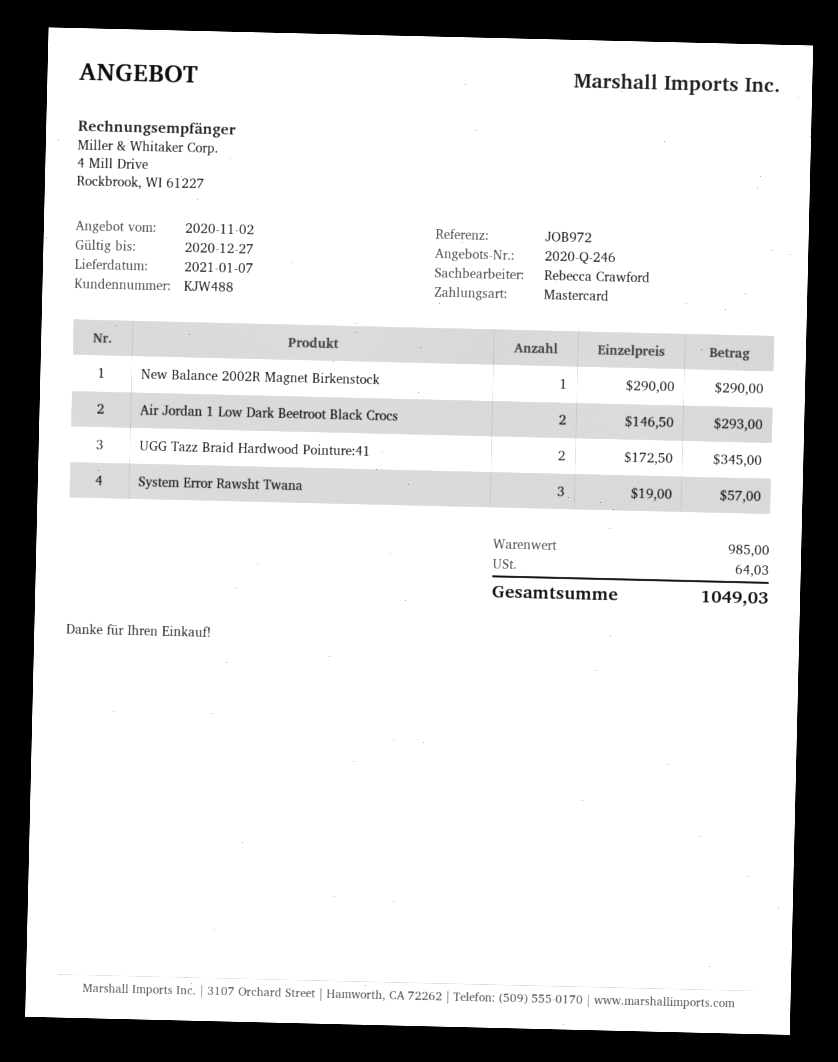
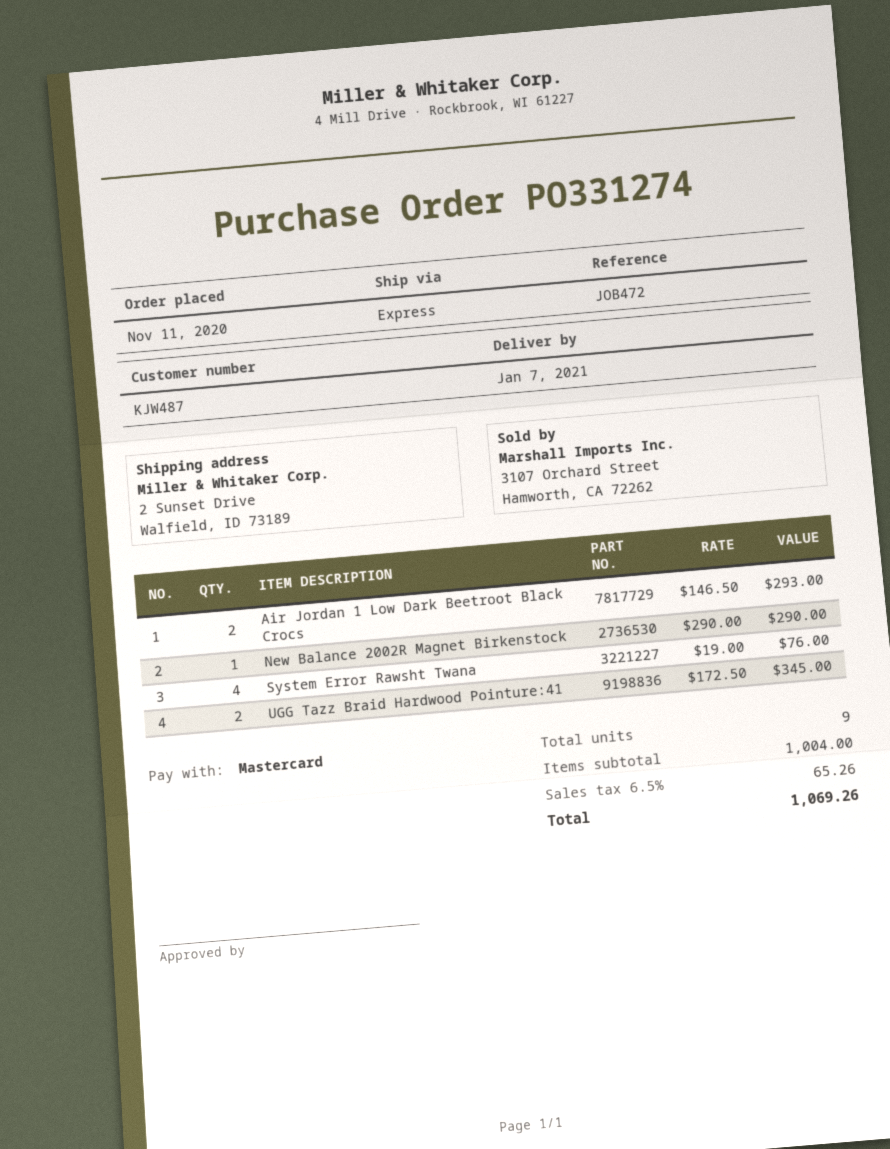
customer number: KJW488 -> KJW487
reference: JOB972 -> JOB472
System Error Rawsht Twana: 3 x 19.00 = 57.00 -> 4 x 19.00 = 76.00
subtotal: 985.00 -> 1004.00
tax: 64.03 -> 65.26
total: 1049.03 -> 1069.26

